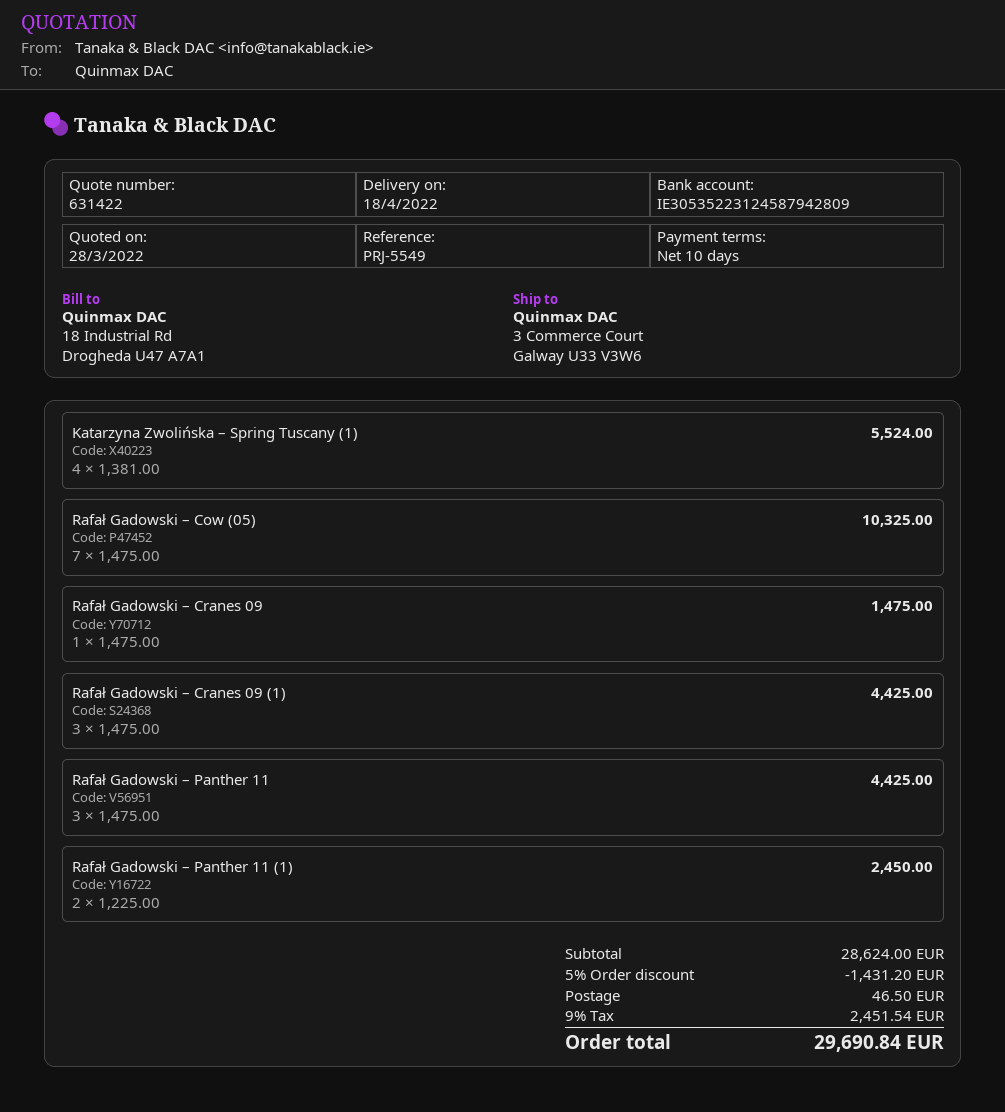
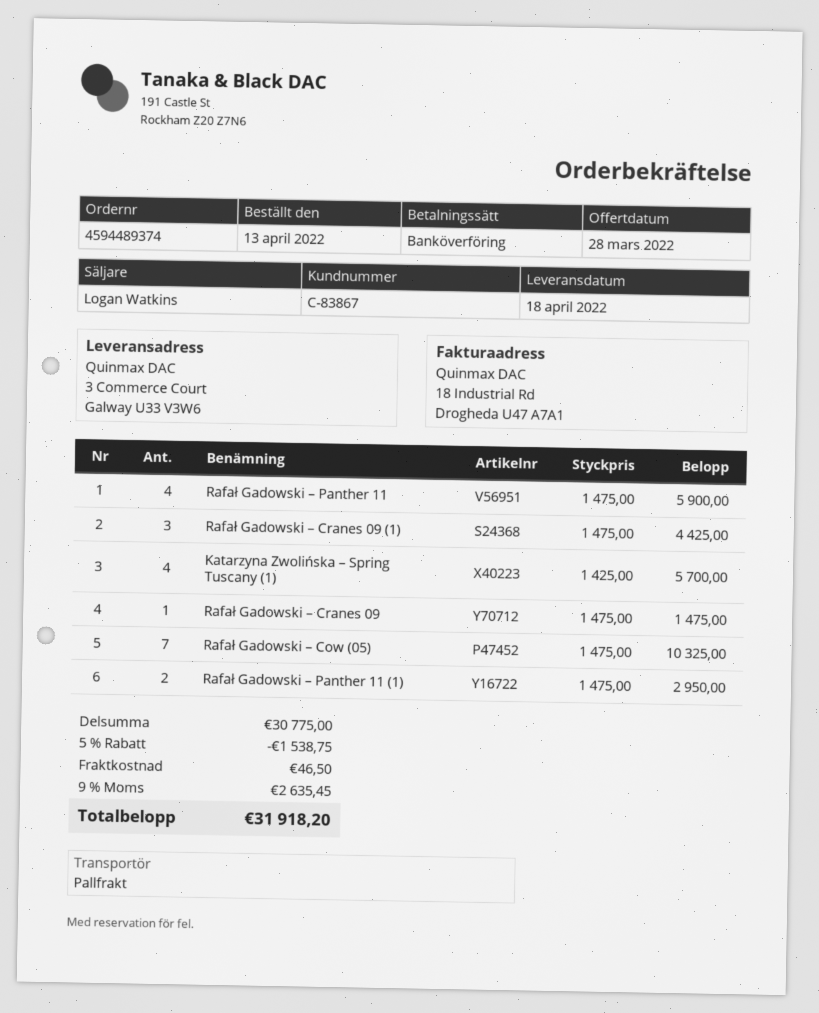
Katarzyna Zwolińska – Spring Tuscany (1): 4 x 1381.00 = 5524.00 -> 4 x 1425.00 = 5700.00
Rafał Gadowski – Panther 11: 3 x 1475.00 = 4425.00 -> 4 x 1475.00 = 5900.00
Rafał Gadowski – Panther 11 (1): 2 x 1225.00 = 2450.00 -> 2 x 1475.00 = 2950.00
subtotal: 28624.00 -> 30775.00
discount: 5% = 1431.20 -> 5% = 1538.75
tax: 9% = 2451.54 -> 9% = 2635.45
total: 29690.84 -> 31918.20

